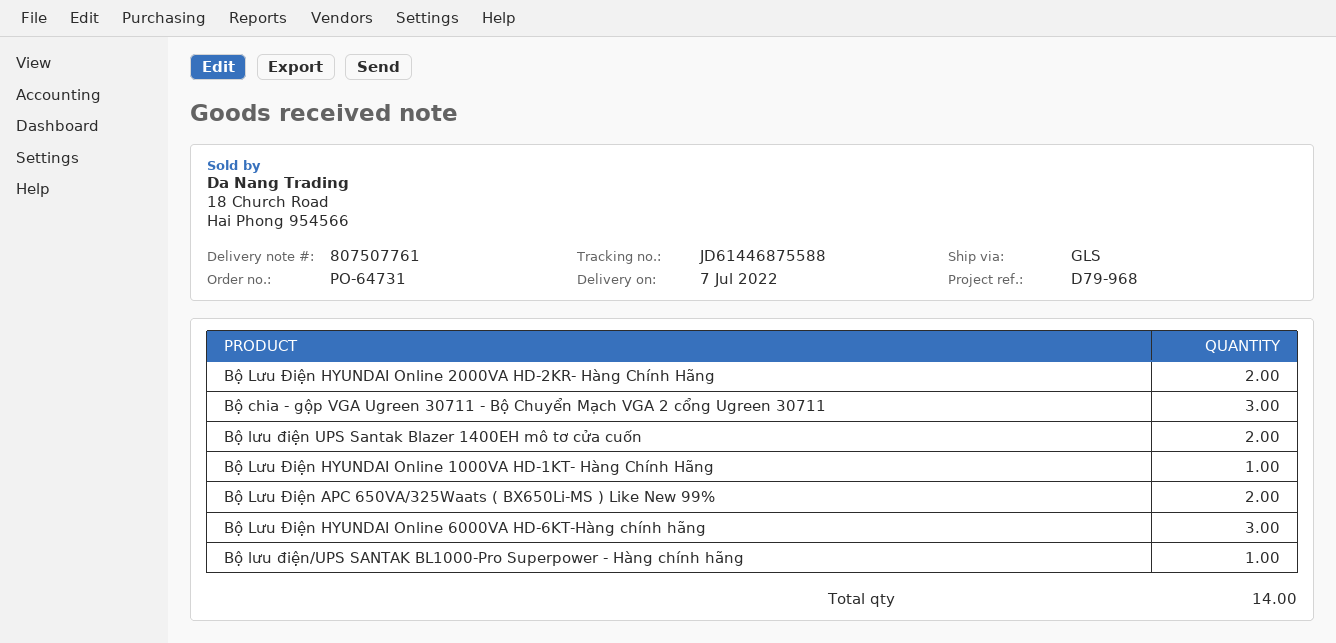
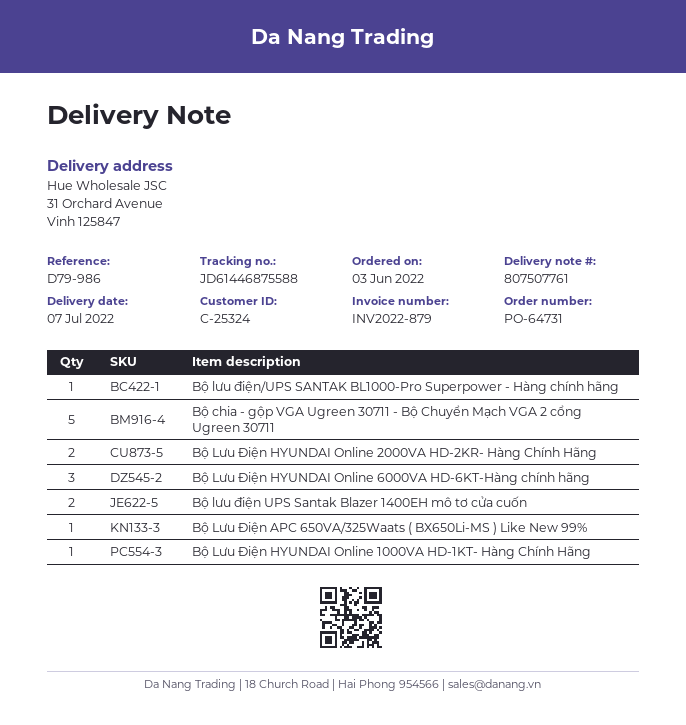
reference: D79-968 -> D79-986
Bộ chia - gộp VGA Ugreen 30711 - Bộ Chuyển Mạch VGA 2 cổng Ugreen 30711: 3 -> 5
Bộ Lưu Điện APC 650VA/325Waats ( BX650Li-MS ) Like New 99%: 2 -> 1

